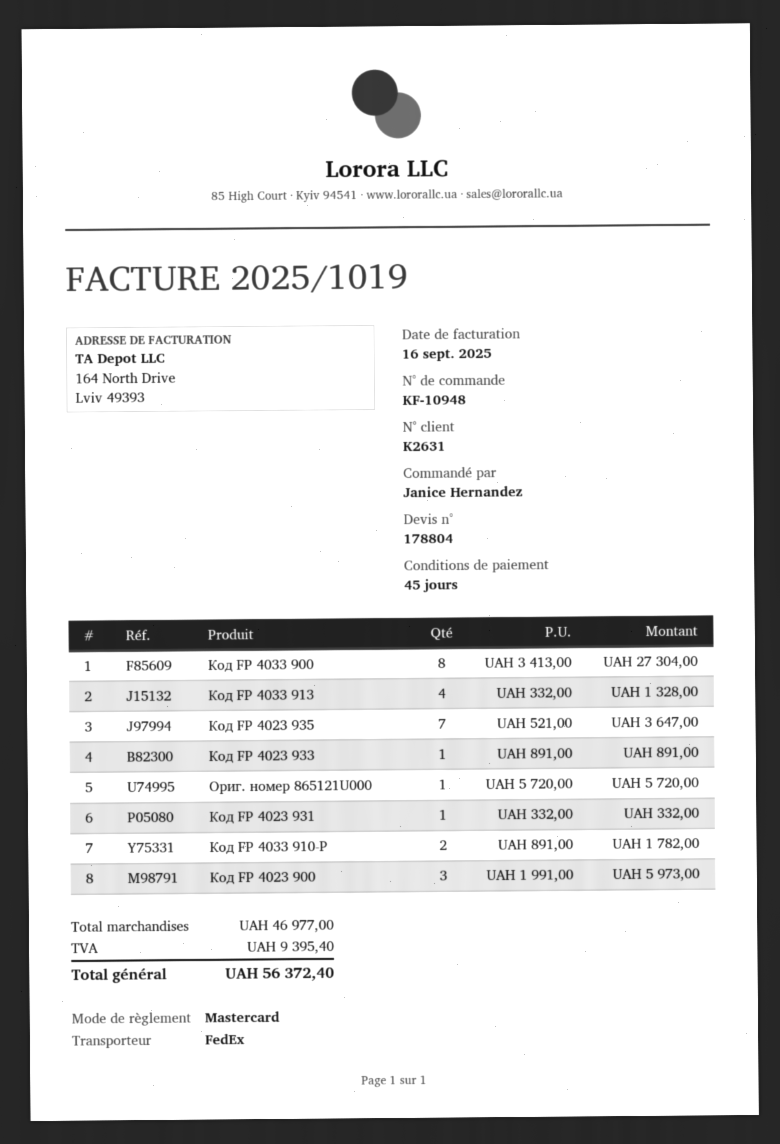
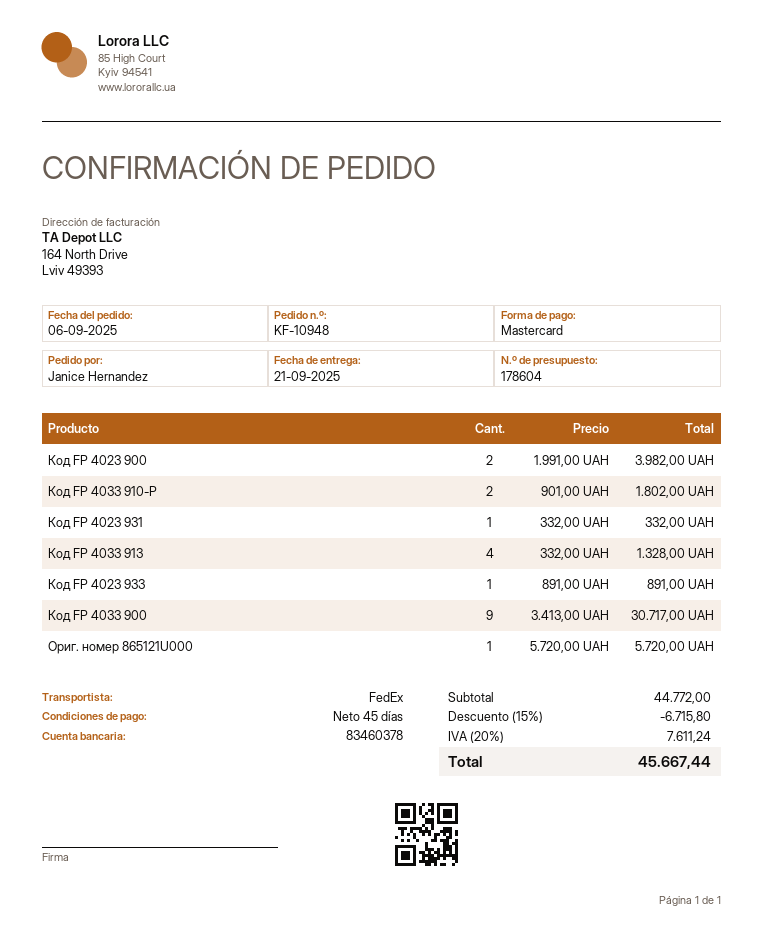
quote number: 178804 -> 178604
Код FP 4033 900: 8 x 3413.00 = 27304.00 -> 9 x 3413.00 = 30717.00
Код FP 4023 935: 7 x 521.00 = 3647.00 -> none
Код FP 4033 910-P: 2 x 891.00 = 1782.00 -> 2 x 901.00 = 1802.00
Код FP 4023 900: 3 x 1991.00 = 5973.00 -> 2 x 1991.00 = 3982.00
subtotal: 46977.00 -> 44772.00
discount: none -> 15% = 6715.80
tax: 9395.40 -> 7611.24
total: 56372.40 -> 45667.44

